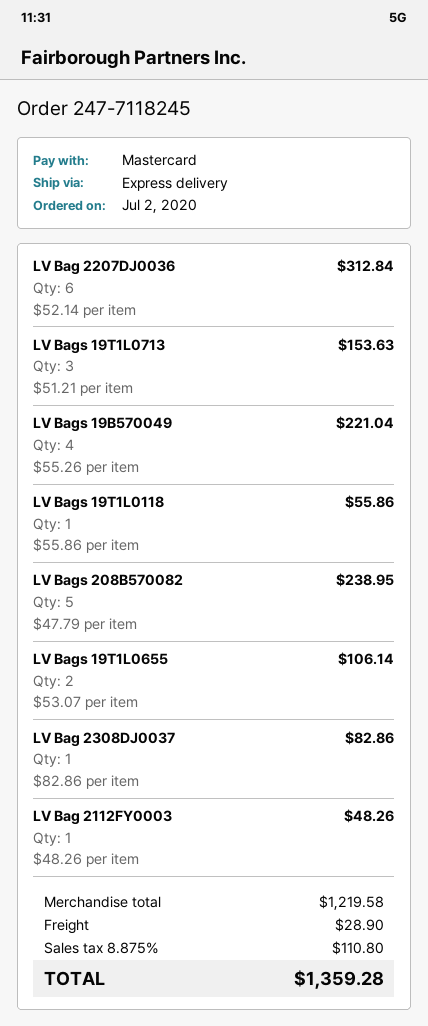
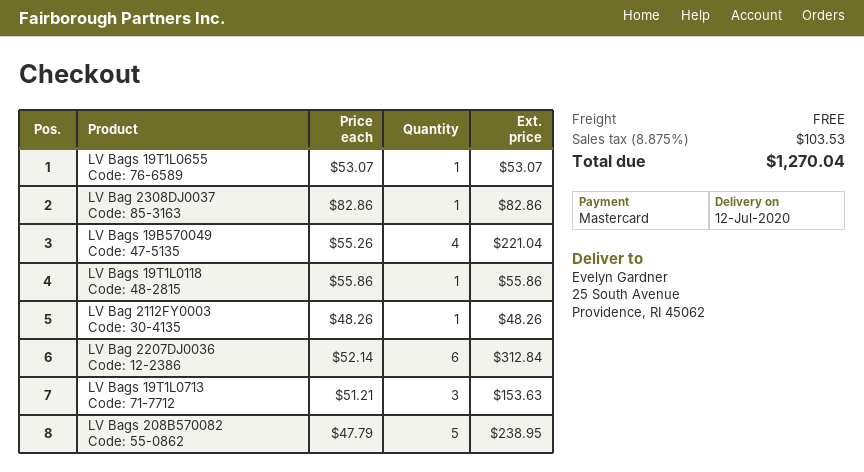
LV Bags 19T1L0655: 2 x 53.07 = 106.14 -> 1 x 53.07 = 53.07
shipping: 28.90 -> 0.00
tax: 8.875% = 110.80 -> 8.875% = 103.53
total: 1359.28 -> 1270.04

